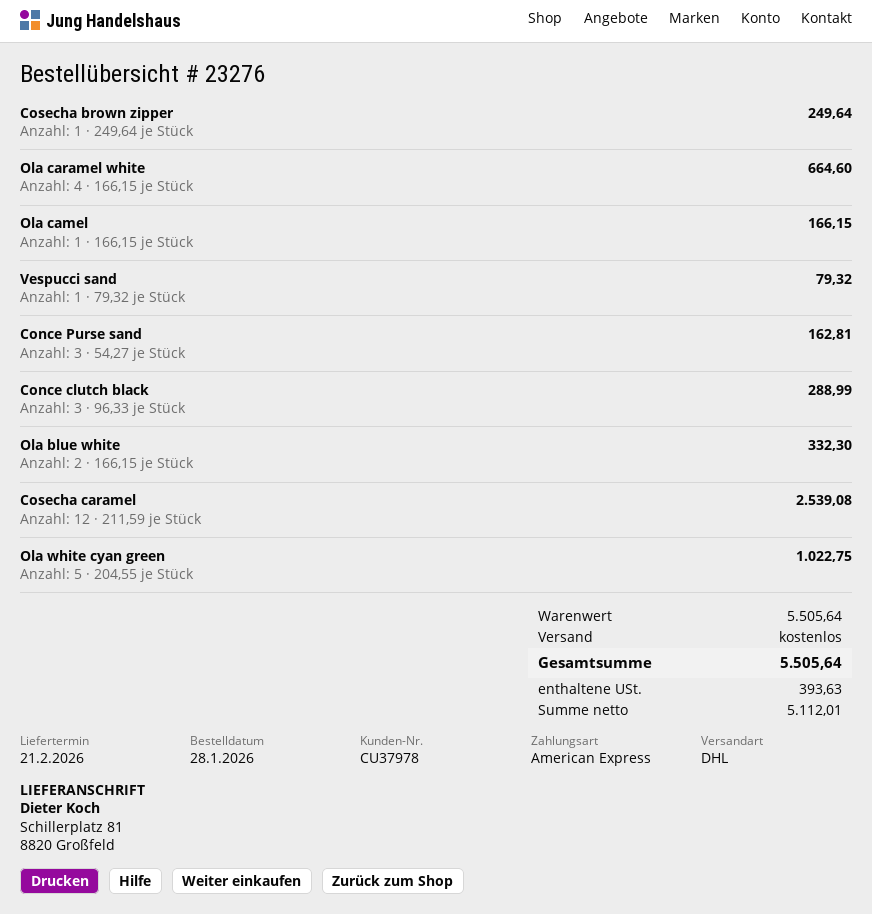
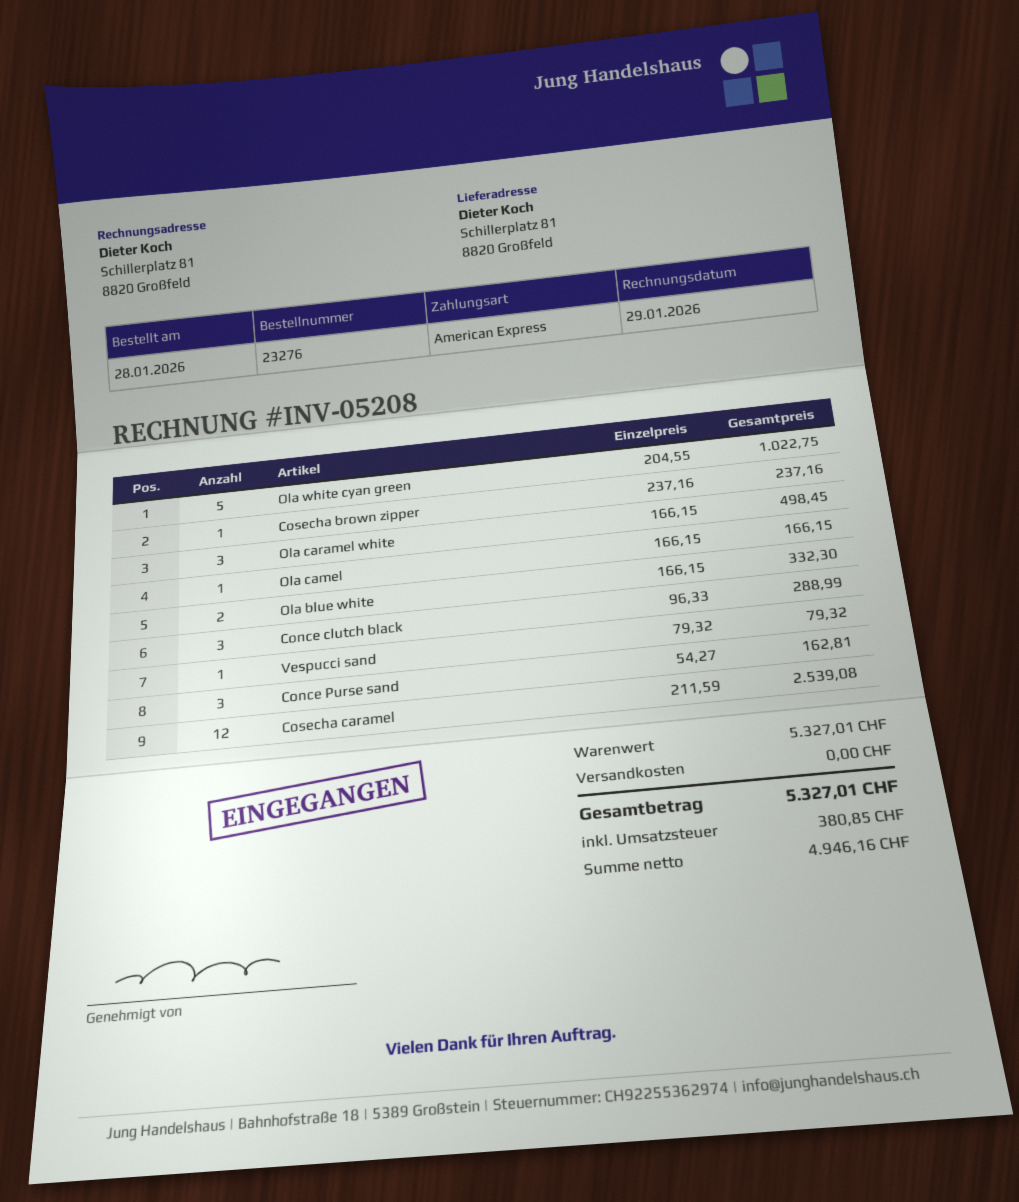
Cosecha brown zipper: 1 x 249.64 = 249.64 -> 1 x 237.16 = 237.16
Ola caramel white: 4 x 166.15 = 664.60 -> 3 x 166.15 = 498.45
subtotal: 5505.64 -> 5327.01
net: 5112.01 -> 4946.16
tax: 393.63 -> 380.85
total: 5505.64 -> 5327.01

